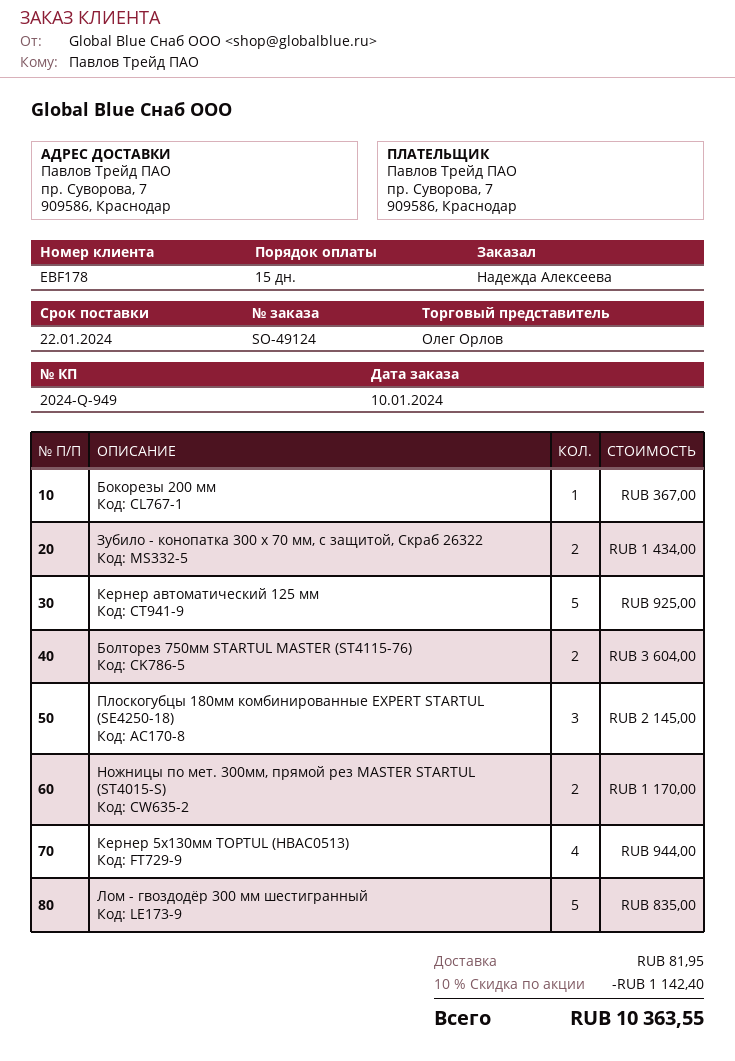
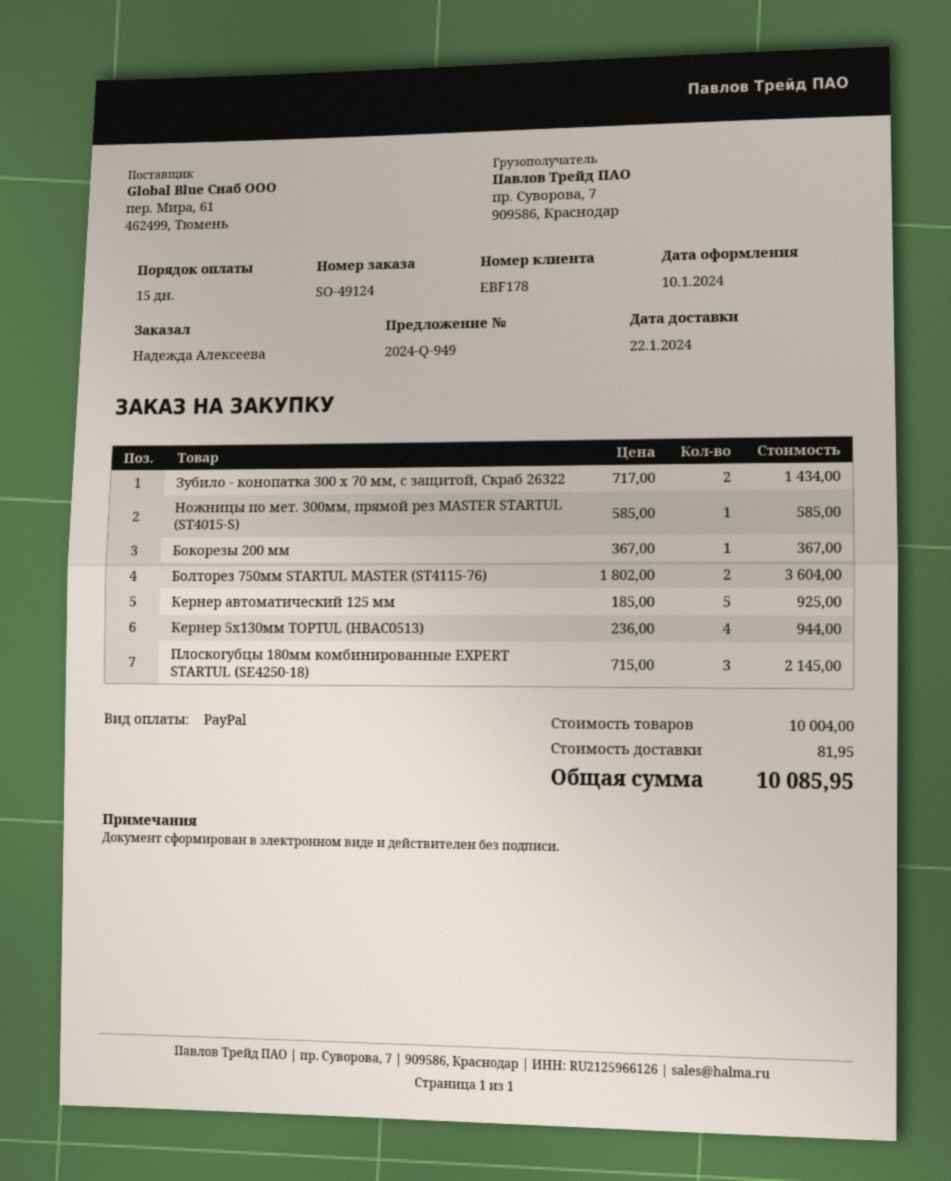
Ножницы по мет. 300мм, прямой рез MASTER STARTUL (ST4015-S): 2 for 1170.00 -> 1 for 585.00
Лом - гвоздодёр 300 мм шестигранный: 5 for 835.00 -> none
discount: 10% = 1142.40 -> none
total: 10363.55 -> 10085.95

